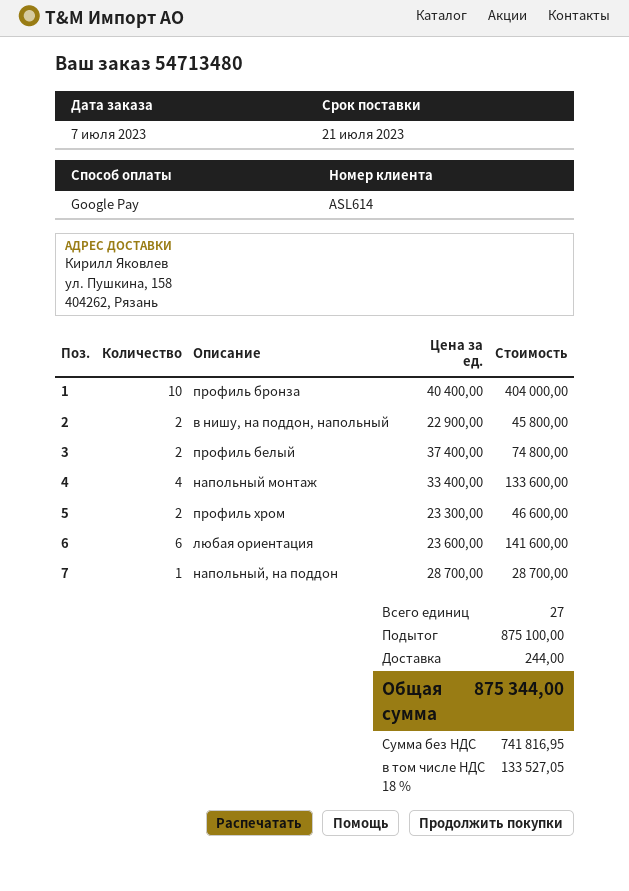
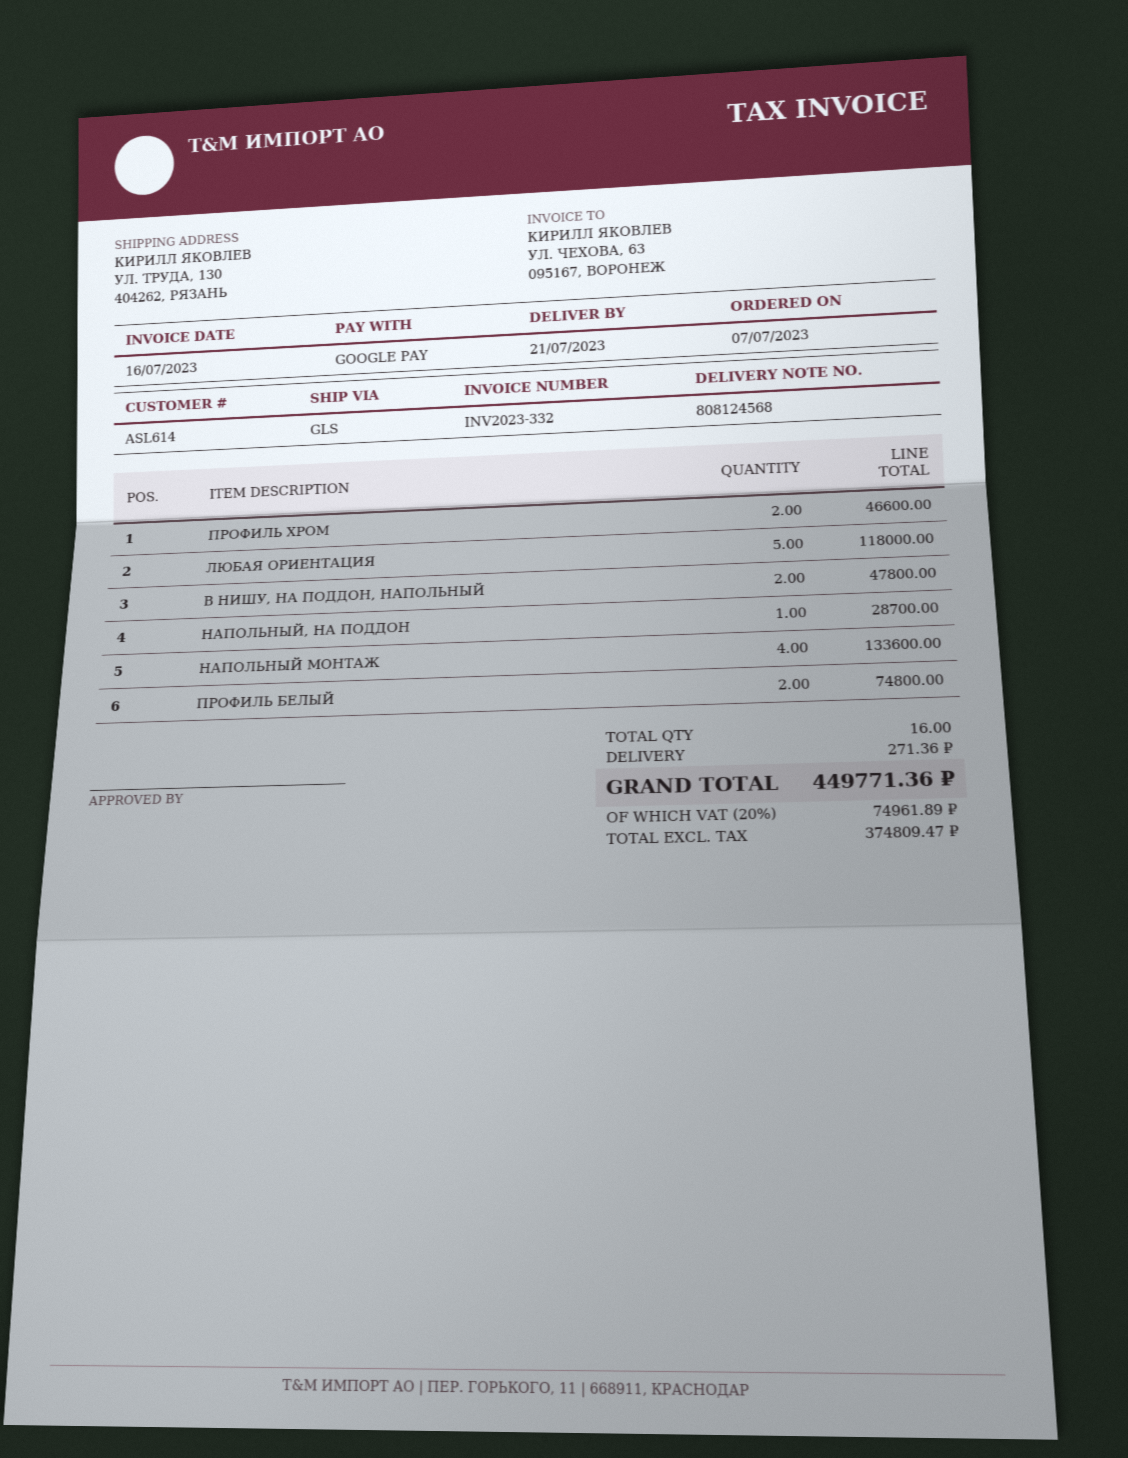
ship to: ул. Пушкина, 158, 404262, Рязань -> УЛ. ТРУДА, 130, 404262, РЯЗАНЬ
профиль бронза: 10 for 404000.00 -> none
в нишу, на поддон, напольный: 2 for 45800.00 -> 2 for 47800.00
любая ориентация: 6 for 141600.00 -> 5 for 118000.00
total quantity: 27 -> 16
shipping: 244.00 -> 271.36
net: 741816.95 -> 374809.47
tax: 18% = 133527.05 -> 20% = 74961.89
total: 875344.00 -> 449771.36

